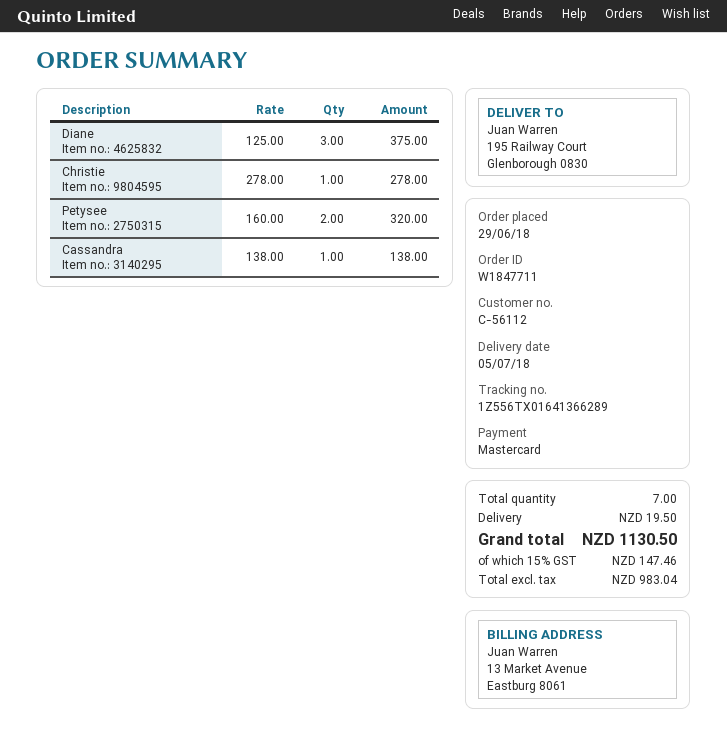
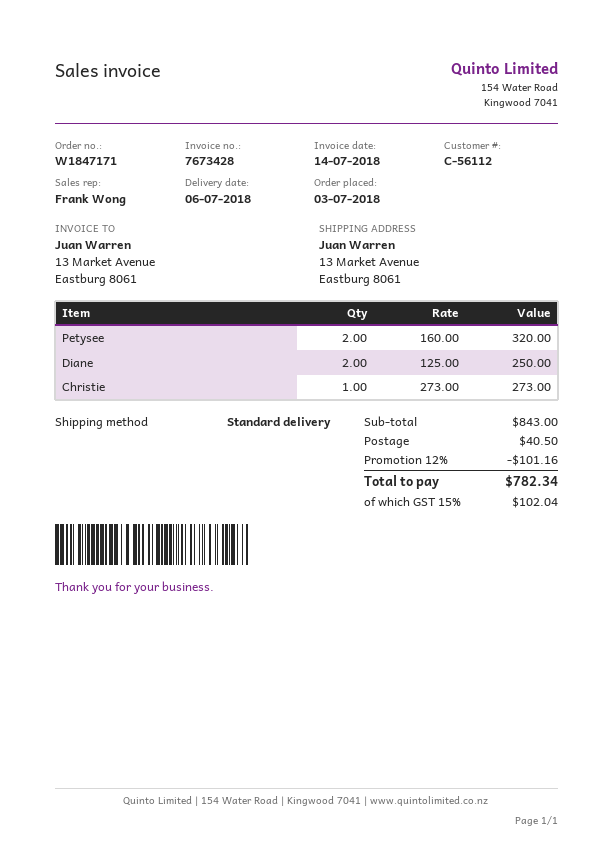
order number: W1847711 -> W1847171
order date: 2018-06-29 -> 2018-07-03
delivery date: 2018-07-05 -> 2018-07-06
ship to: 195 Railway Court, Glenborough 0830 -> 13 Market Avenue, Eastburg 8061
Diane: 3 x 125.00 = 375.00 -> 2 x 125.00 = 250.00
Christie: 1 x 278.00 = 278.00 -> 1 x 273.00 = 273.00
Cassandra: 1 x 138.00 = 138.00 -> none
discount: none -> 12% = 101.16
shipping: 19.50 -> 40.50
tax: 15% = 147.46 -> 15% = 102.04
total: 1130.50 -> 782.34

